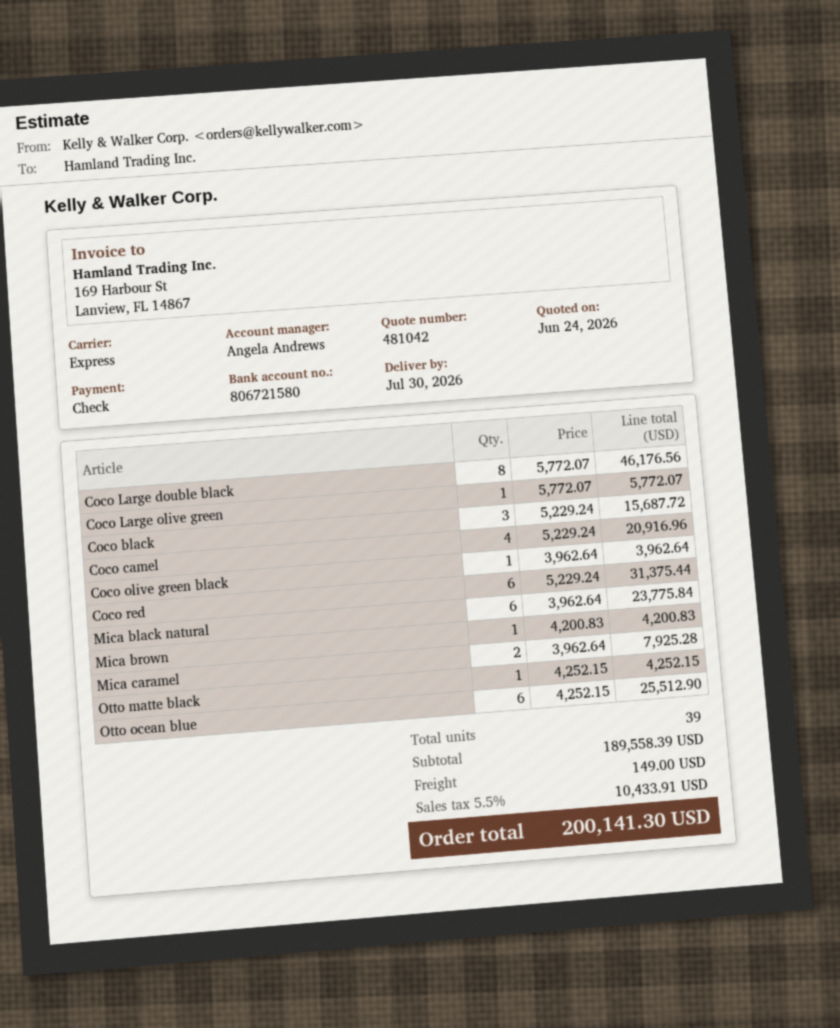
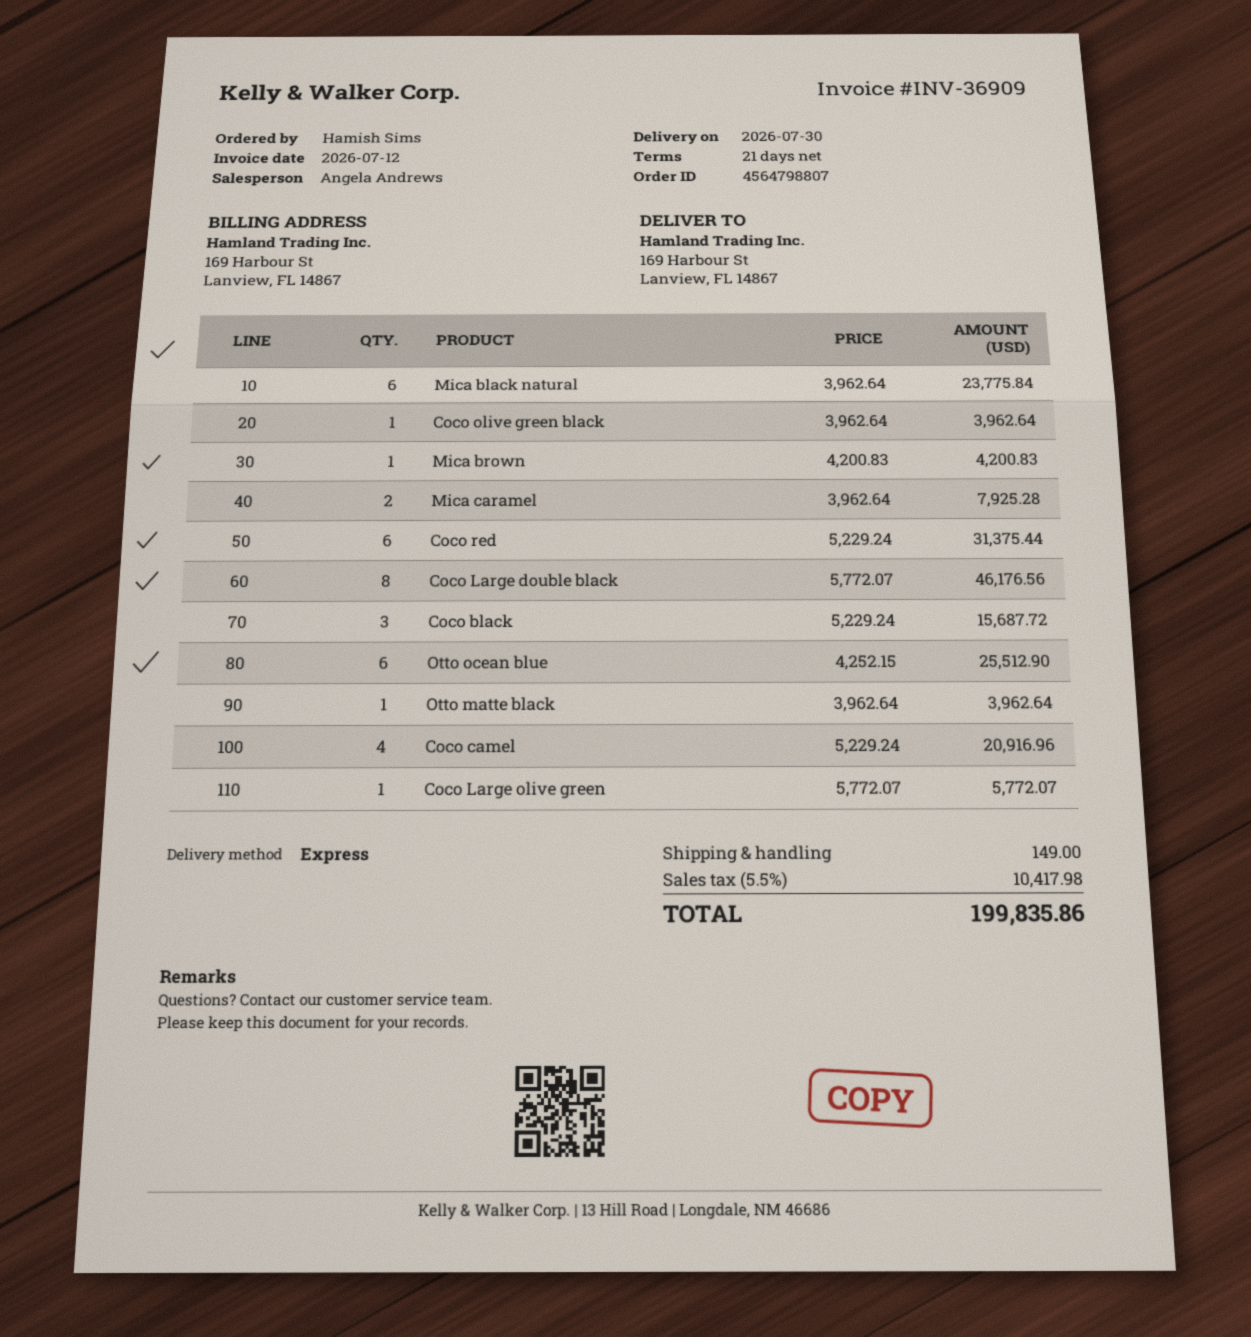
Otto matte black: 1 x 4252.15 = 4252.15 -> 1 x 3962.64 = 3962.64
tax: 5.5% = 10433.91 -> 5.5% = 10417.98
total: 200141.30 -> 199835.86

